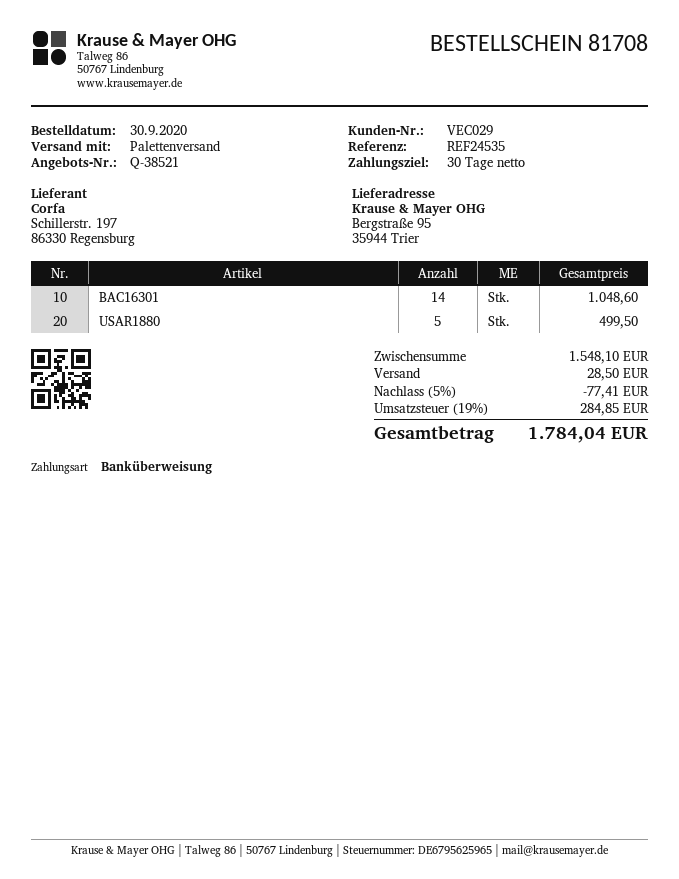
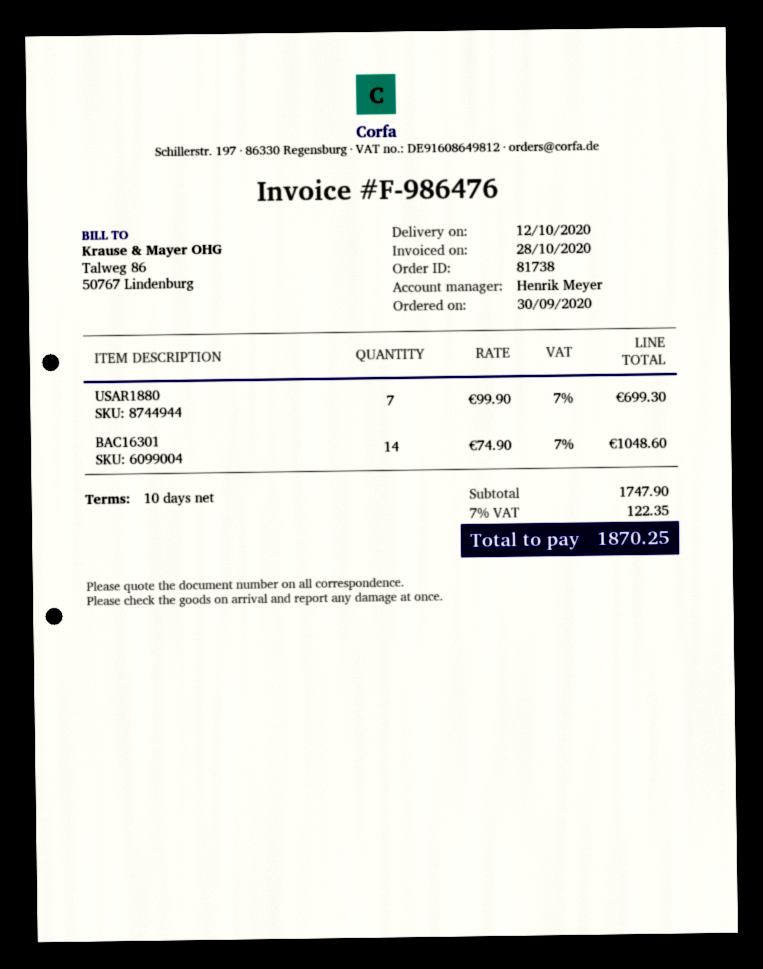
order number: 81708 -> 81738
payment terms: 30 days -> 10 days
USAR1880: 5 for 499.50 -> 7 for 699.30
subtotal: 1548.10 -> 1747.90
discount: 5% = 77.41 -> none
shipping: 28.50 -> none
tax: 19% = 284.85 -> 7% = 122.35
total: 1784.04 -> 1870.25

